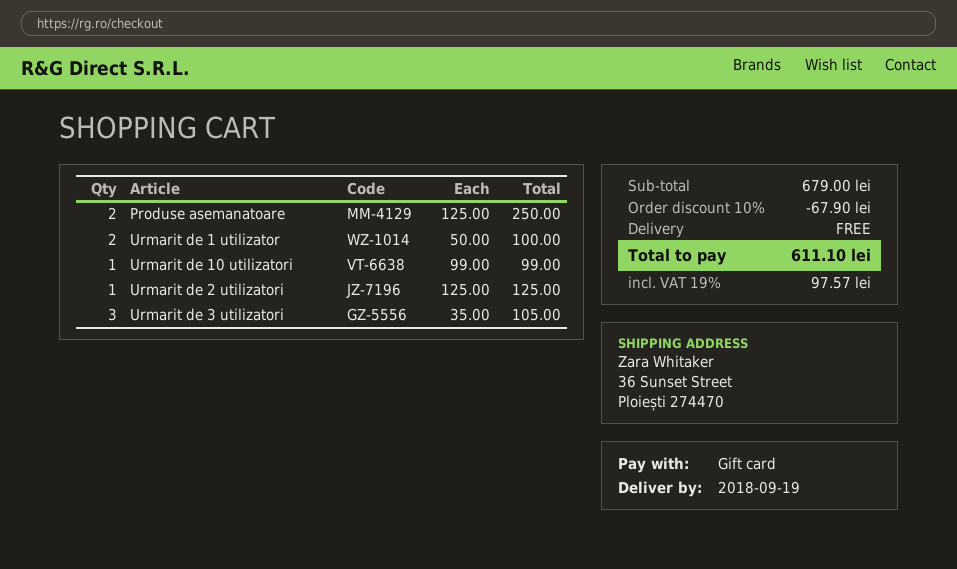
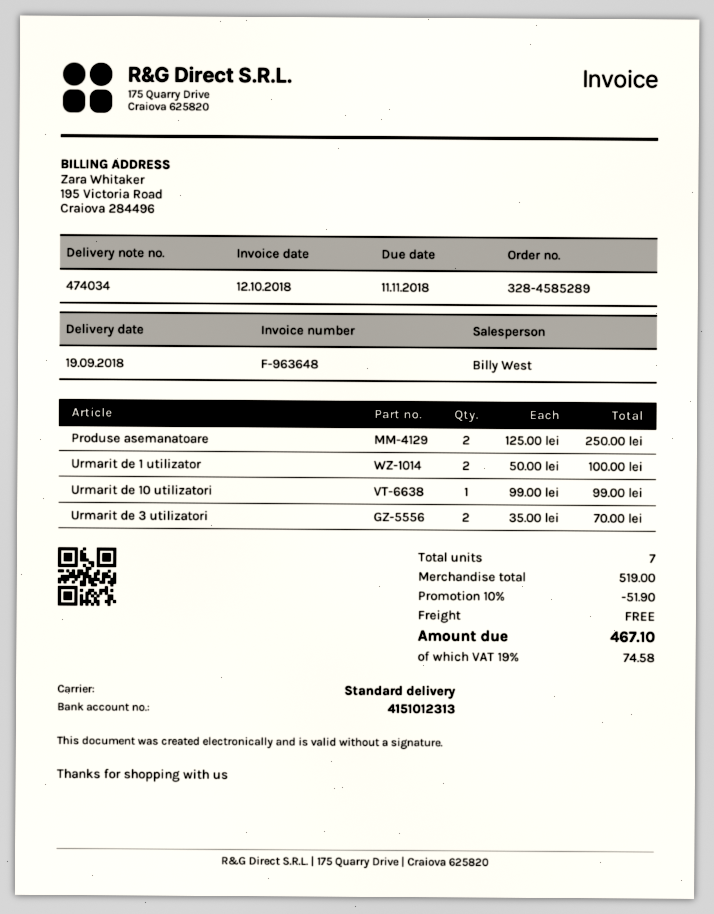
Urmarit de 2 utilizatori: 1 x 125.00 = 125.00 -> none
Urmarit de 3 utilizatori: 3 x 35.00 = 105.00 -> 2 x 35.00 = 70.00
subtotal: 679.00 -> 519.00
discount: 10% = 67.90 -> 10% = 51.90
tax: 19% = 97.57 -> 19% = 74.58
total: 611.10 -> 467.10

